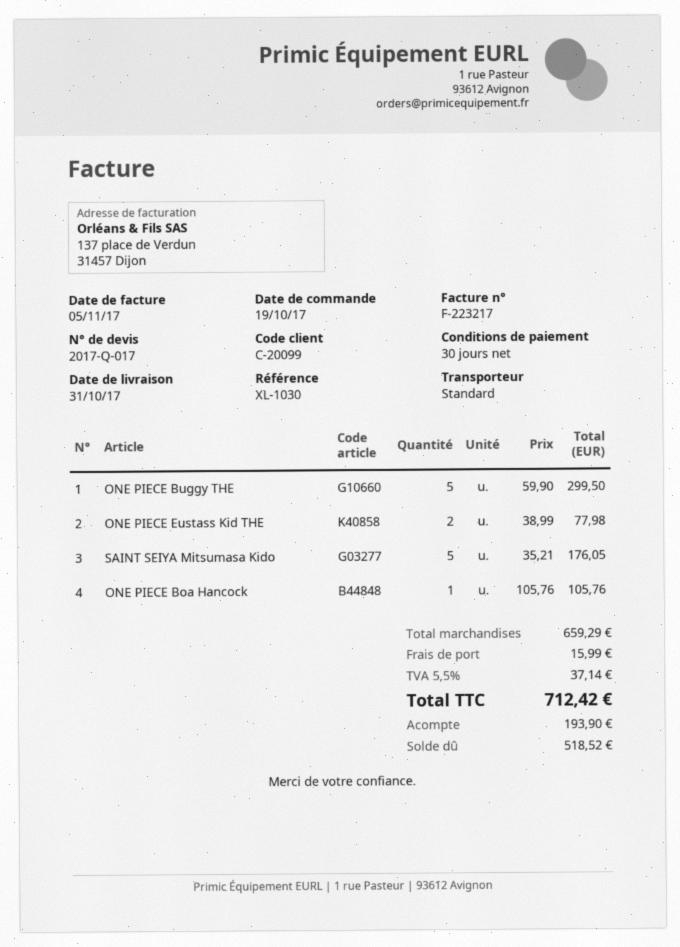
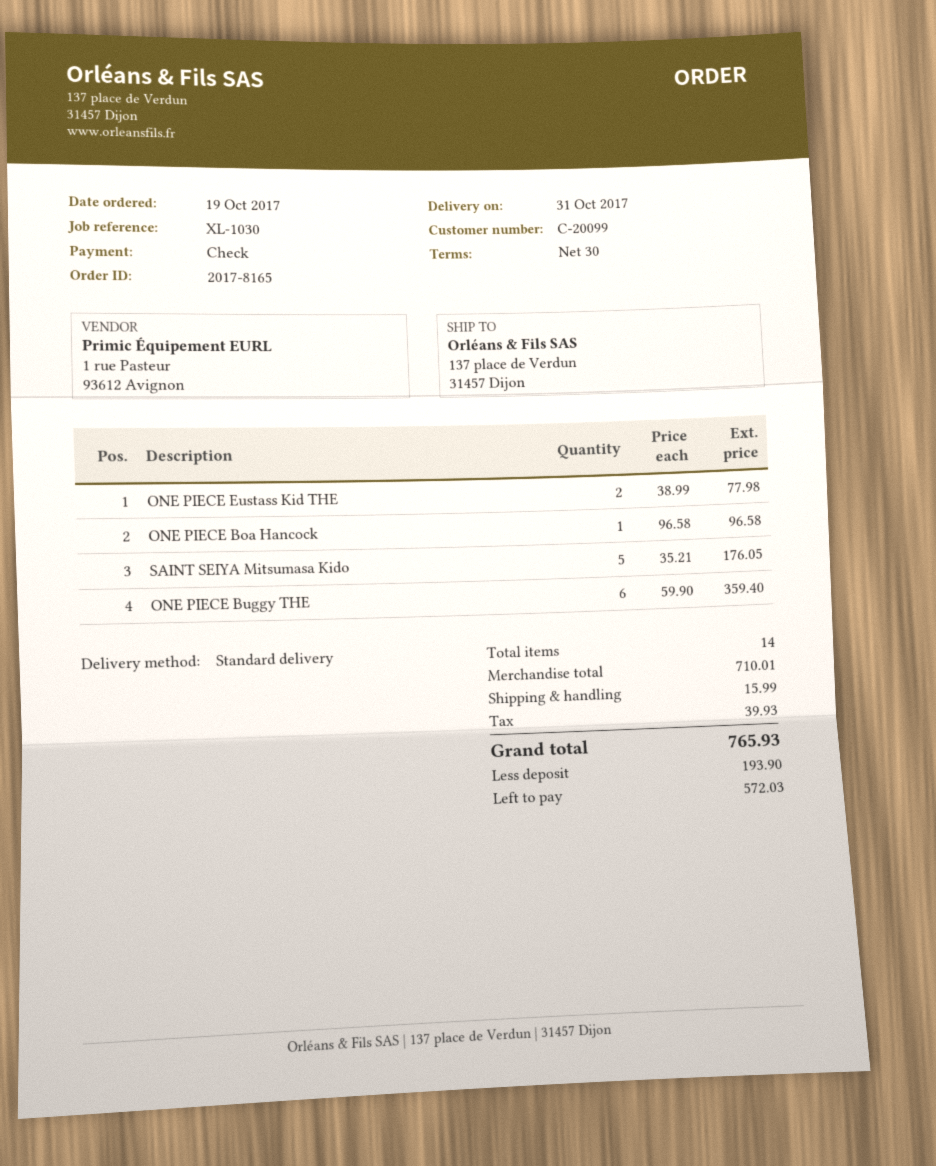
ONE PIECE Buggy THE: 5 x 59.90 = 299.50 -> 6 x 59.90 = 359.40
ONE PIECE Boa Hancock: 1 x 105.76 = 105.76 -> 1 x 96.58 = 96.58
subtotal: 659.29 -> 710.01
tax: 37.14 -> 39.93
total: 712.42 -> 765.93
balance: 518.52 -> 572.03

